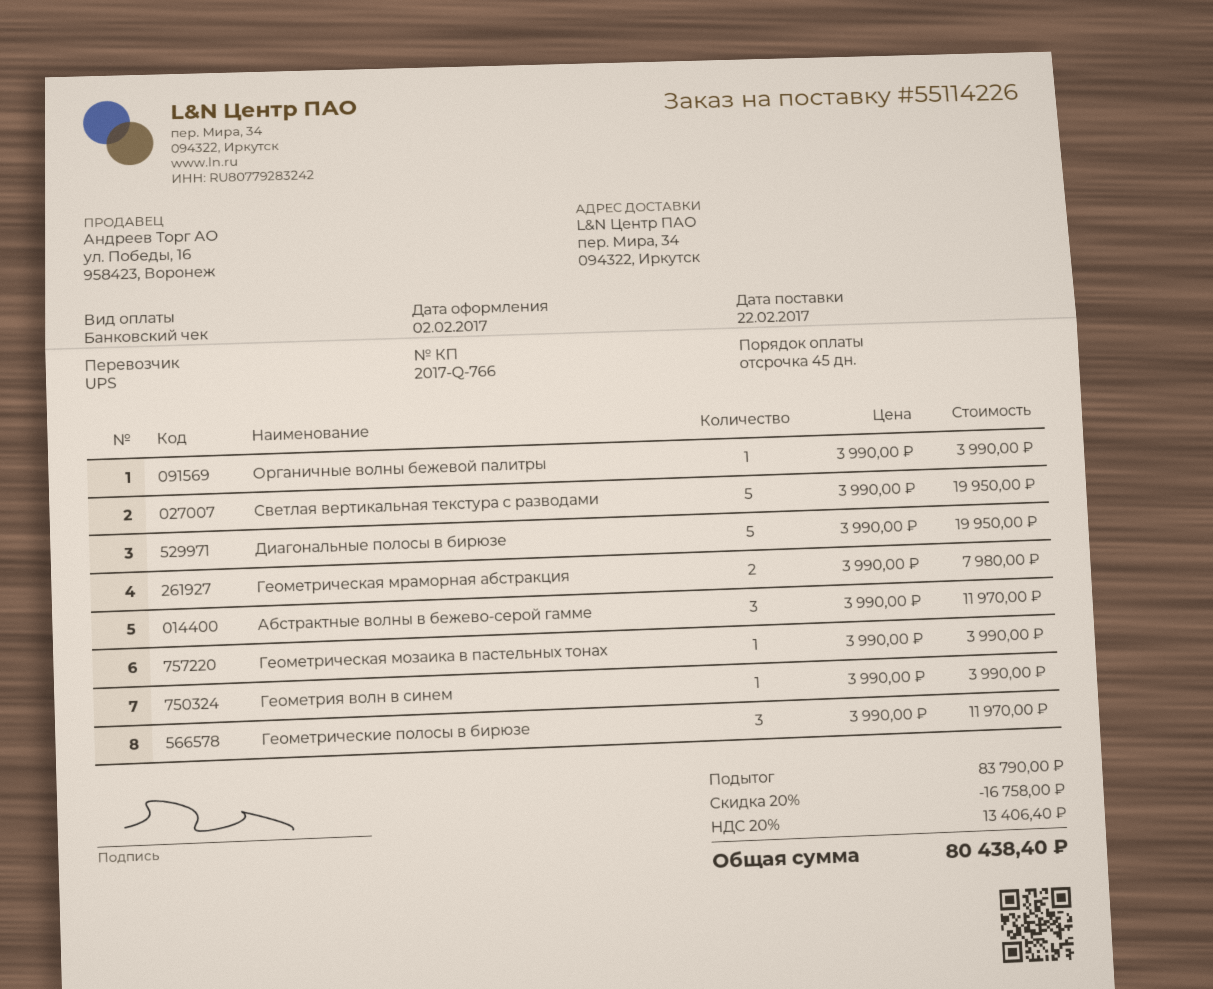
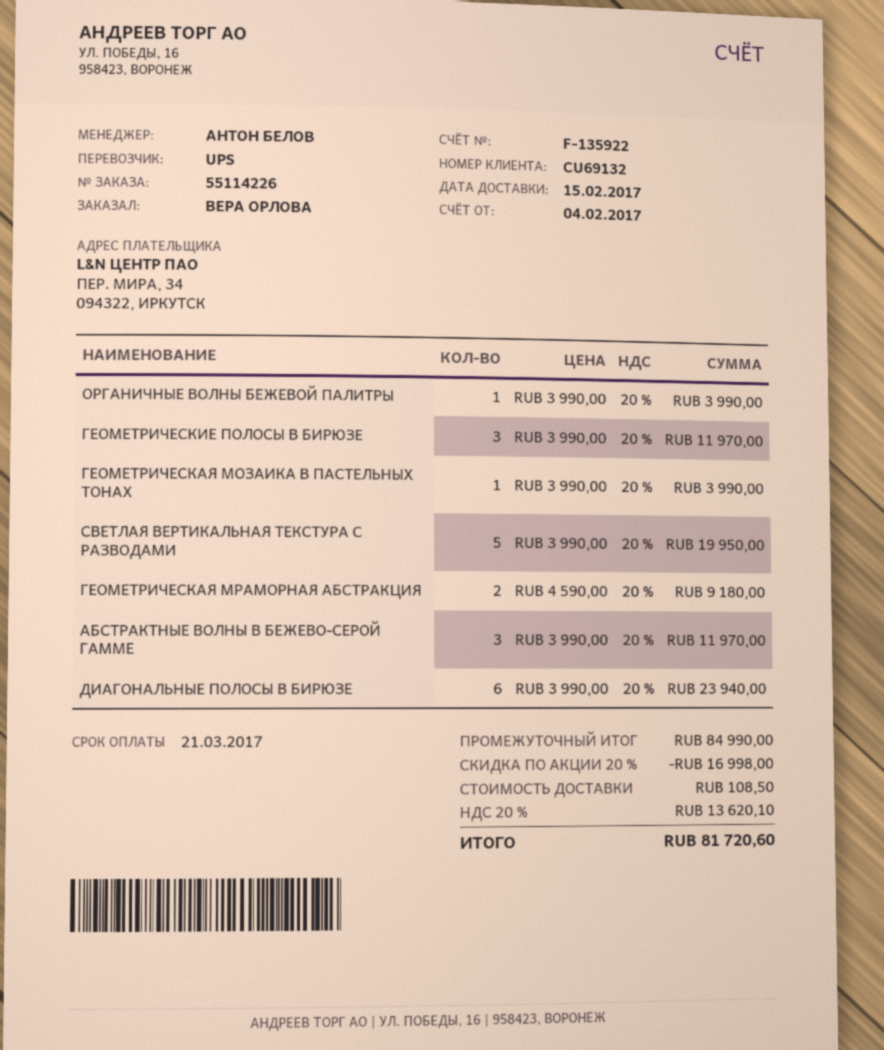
delivery date: 2017-02-22 -> 2017-02-15
Диагональные полосы в бирюзе: 5 x 3990.00 = 19950.00 -> 6 x 3990.00 = 23940.00
Геометрическая мраморная абстракция: 2 x 3990.00 = 7980.00 -> 2 x 4590.00 = 9180.00
Геометрия волн в синем: 1 x 3990.00 = 3990.00 -> none
subtotal: 83790.00 -> 84990.00
discount: 20% = 16758.00 -> 20% = 16998.00
shipping: none -> 108.50
tax: 20% = 13406.40 -> 20% = 13620.10
total: 80438.40 -> 81720.60

